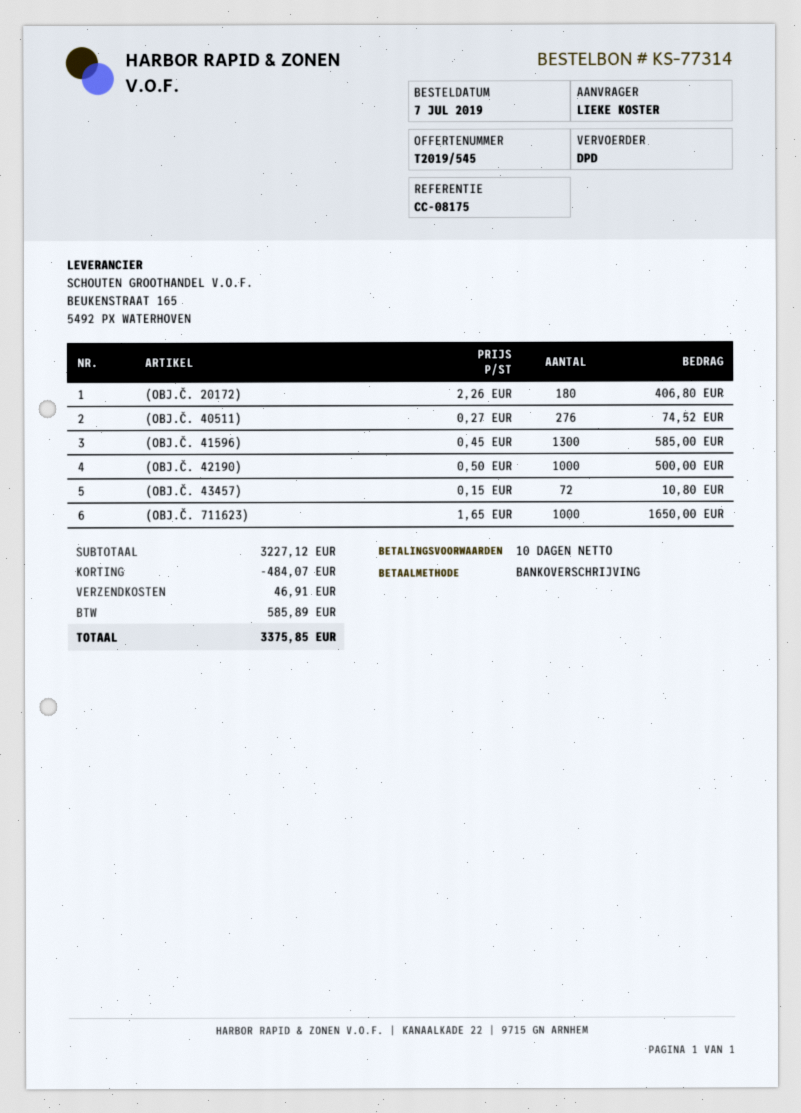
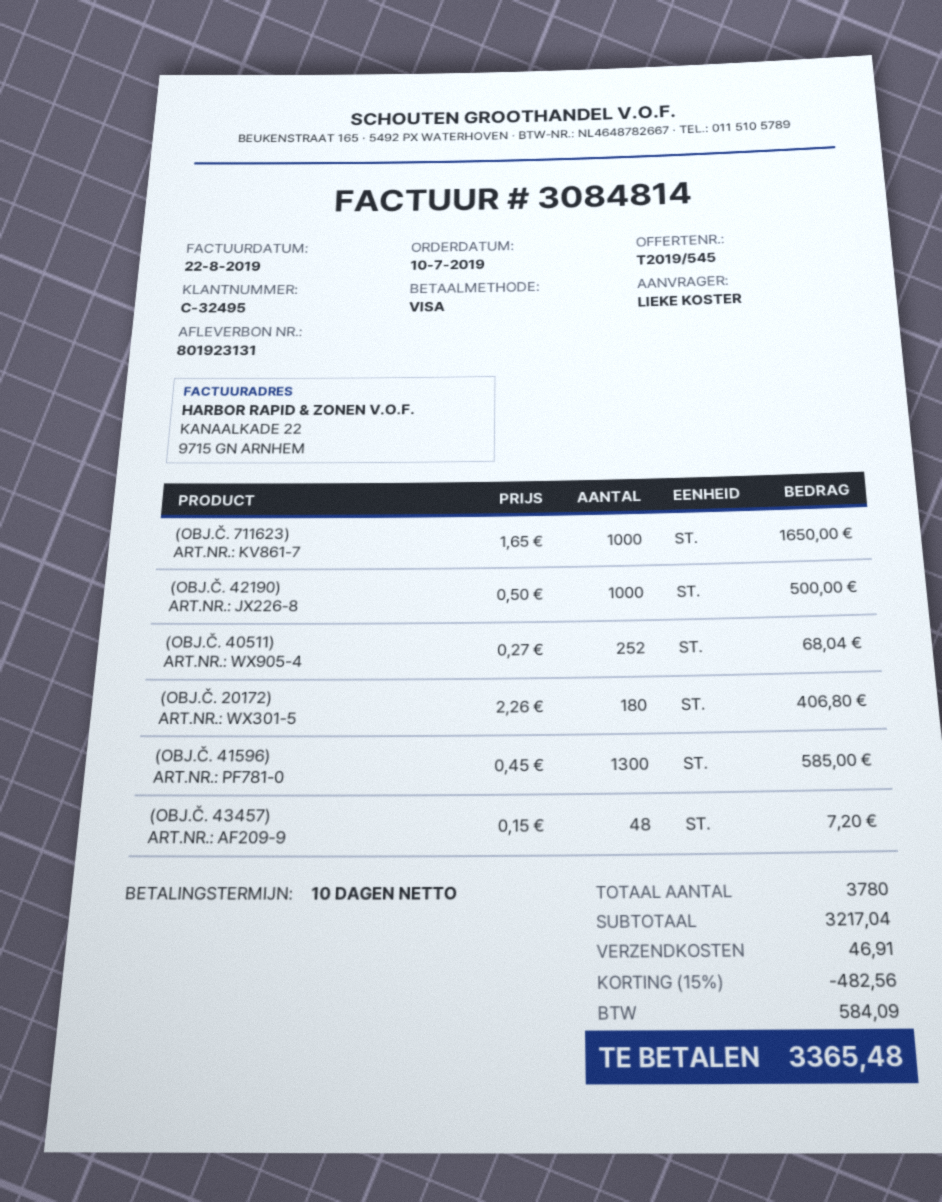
order date: 2019-07-07 -> 2019-07-10
payment method: bank transfer -> Visa
(OBJ.Č. 40511): 276 x 0.27 = 74.52 -> 252 x 0.27 = 68.04
(OBJ.Č. 43457): 72 x 0.15 = 10.80 -> 48 x 0.15 = 7.20
subtotal: 3227.12 -> 3217.04
discount: 484.07 -> 482.56
tax: 585.89 -> 584.09
total: 3375.85 -> 3365.48

